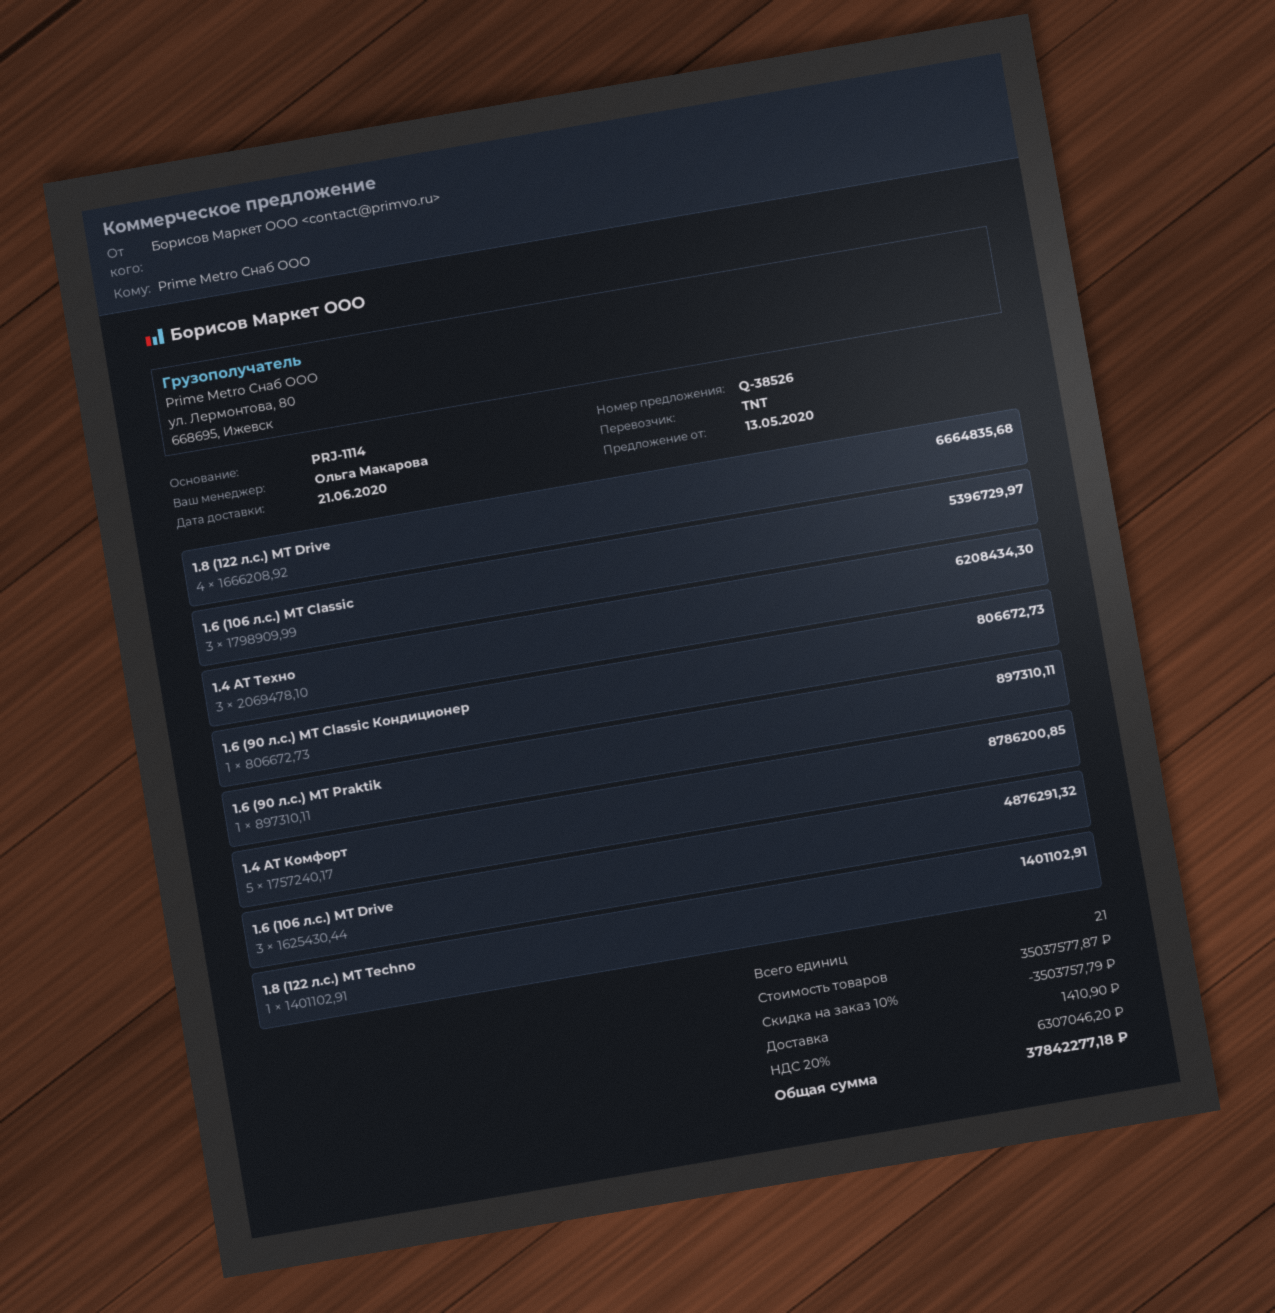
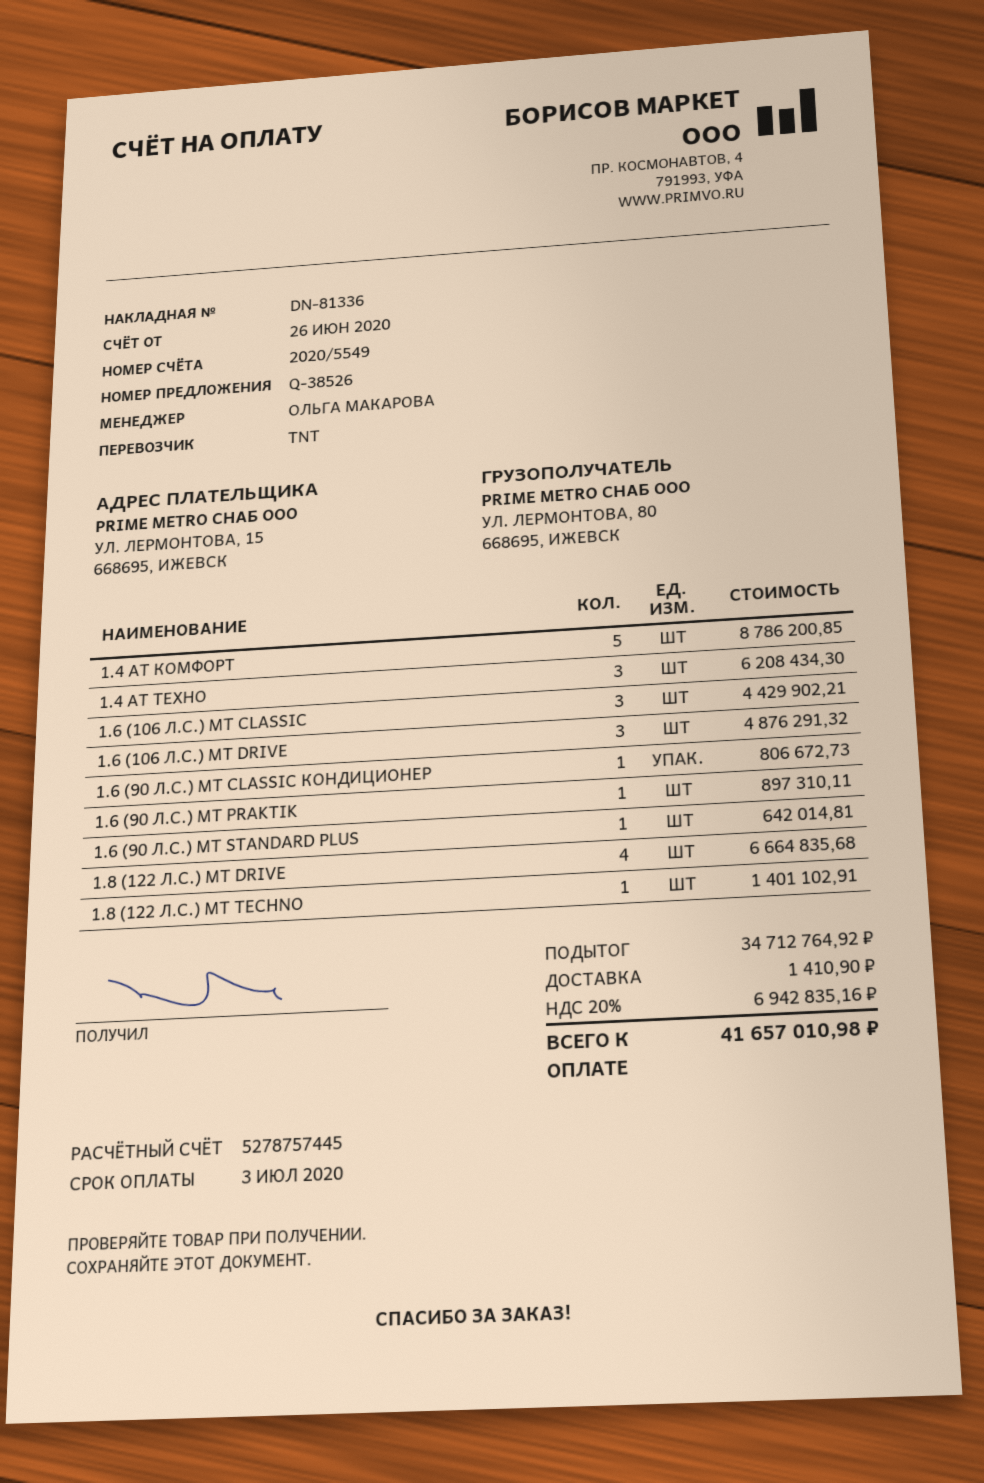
1.6 (106 л.с.) MT Classic: 3 for 5396729.97 -> 3 for 4429902.21
1.6 (90 Л.С.) MT STANDARD PLUS: none -> 1 for 642014.81
subtotal: 35037577.87 -> 34712764.92
discount: 10% = 3503757.79 -> none
tax: 20% = 6307046.20 -> 20% = 6942835.16
total: 37842277.18 -> 41657010.98

